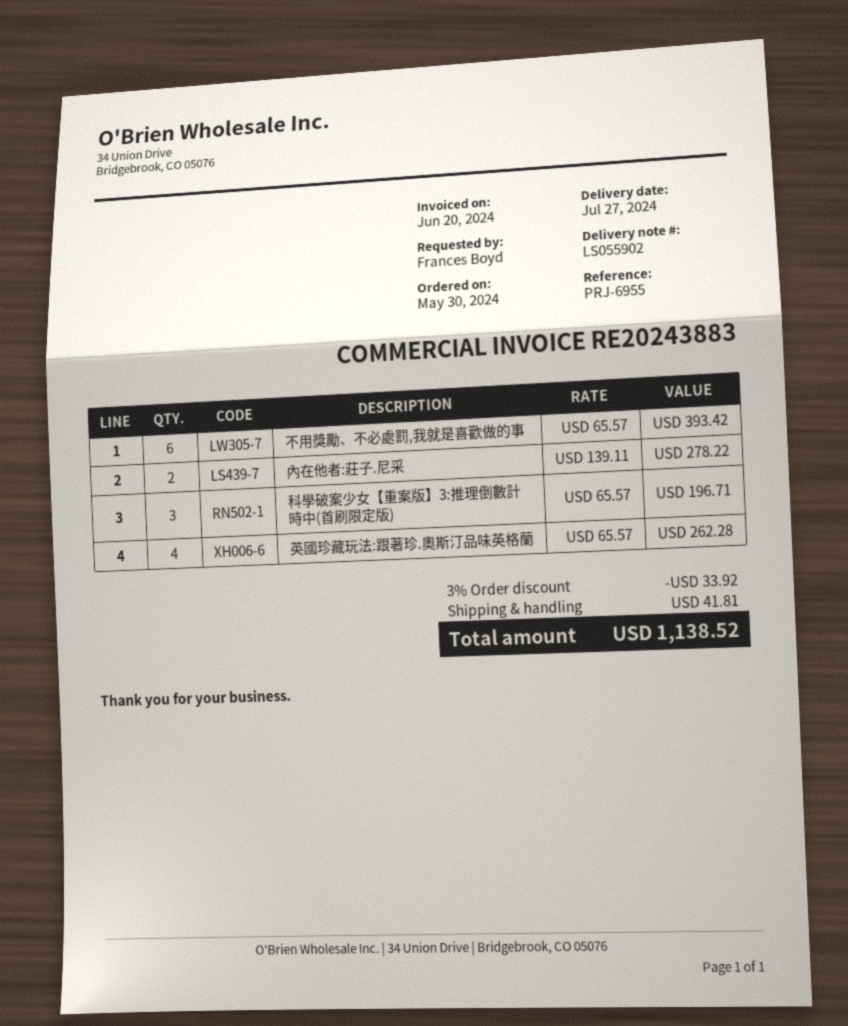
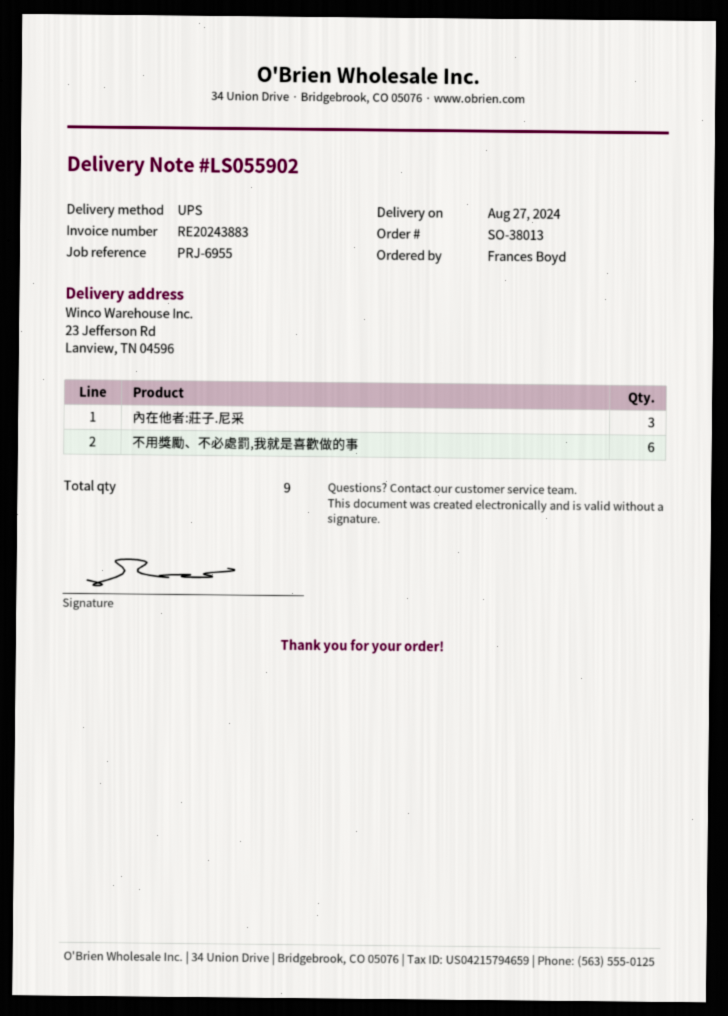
delivery date: 2024-07-27 -> 2024-08-27
內在他者:莊子.尼采: 2 -> 3
科學破案少女【重案版】3:推理倒數計時中(首刷限定版): 3 -> none
英國珍藏玩法:跟著珍.奧斯汀品味英格蘭: 4 -> none

